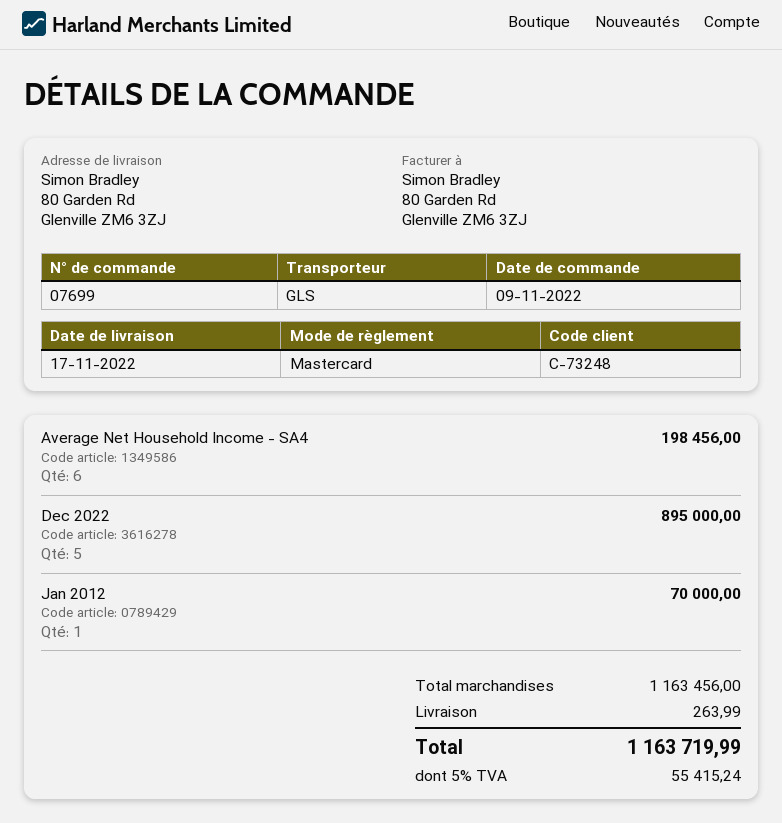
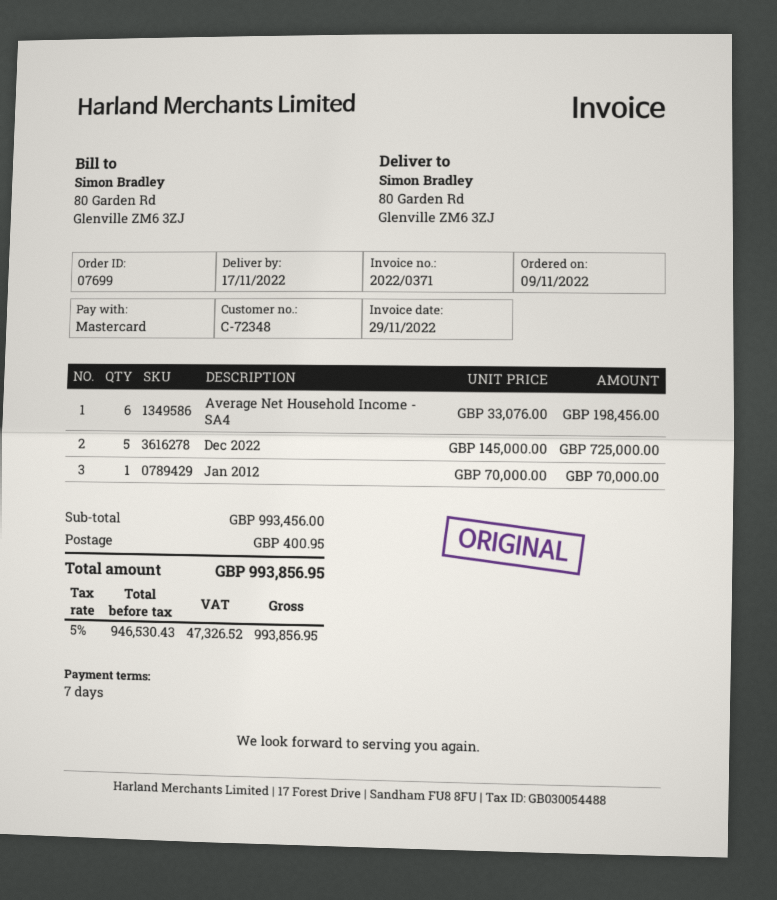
customer number: C-73248 -> C-72348
Dec 2022: 5 for 895000.00 -> 5 for 725000.00
subtotal: 1163456.00 -> 993456.00
shipping: 263.99 -> 400.95
tax: 5% = 55415.24 -> 5% = 47326.52
total: 1163719.99 -> 993856.95

